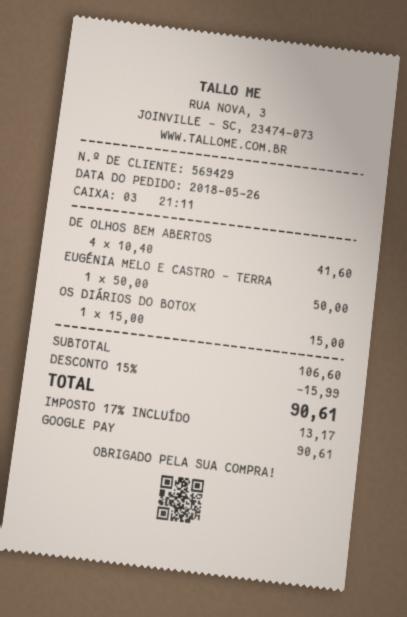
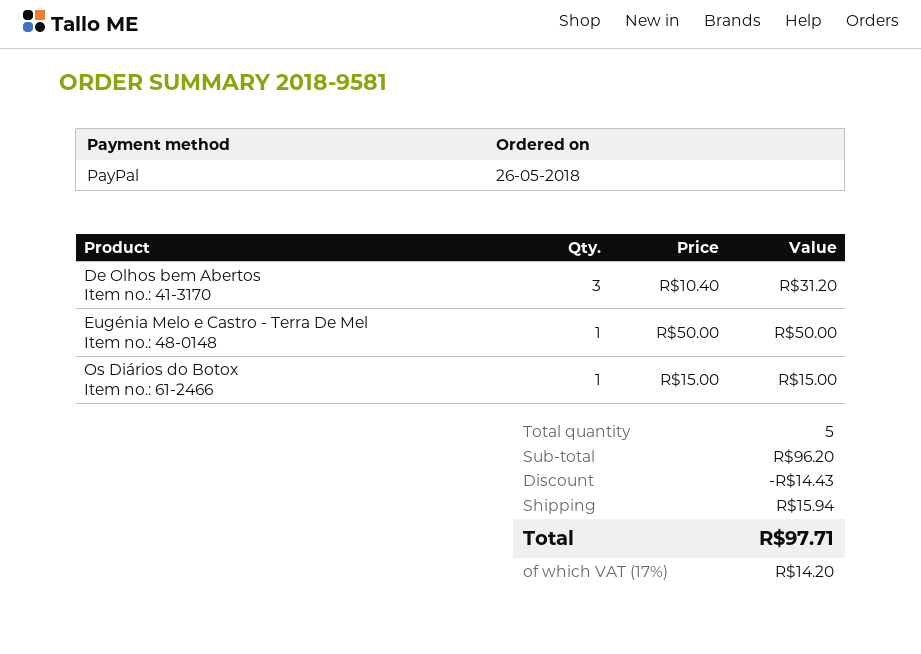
payment method: Google Pay -> PayPal
DE OLHOS BEM ABERTOS: 4 x 10.40 = 41.60 -> 3 x 10.40 = 31.20
subtotal: 106.60 -> 96.20
discount: 15.99 -> 14.43
shipping: none -> 15.94
tax: 17% = 13.17 -> 17% = 14.20
total: 90.61 -> 97.71

